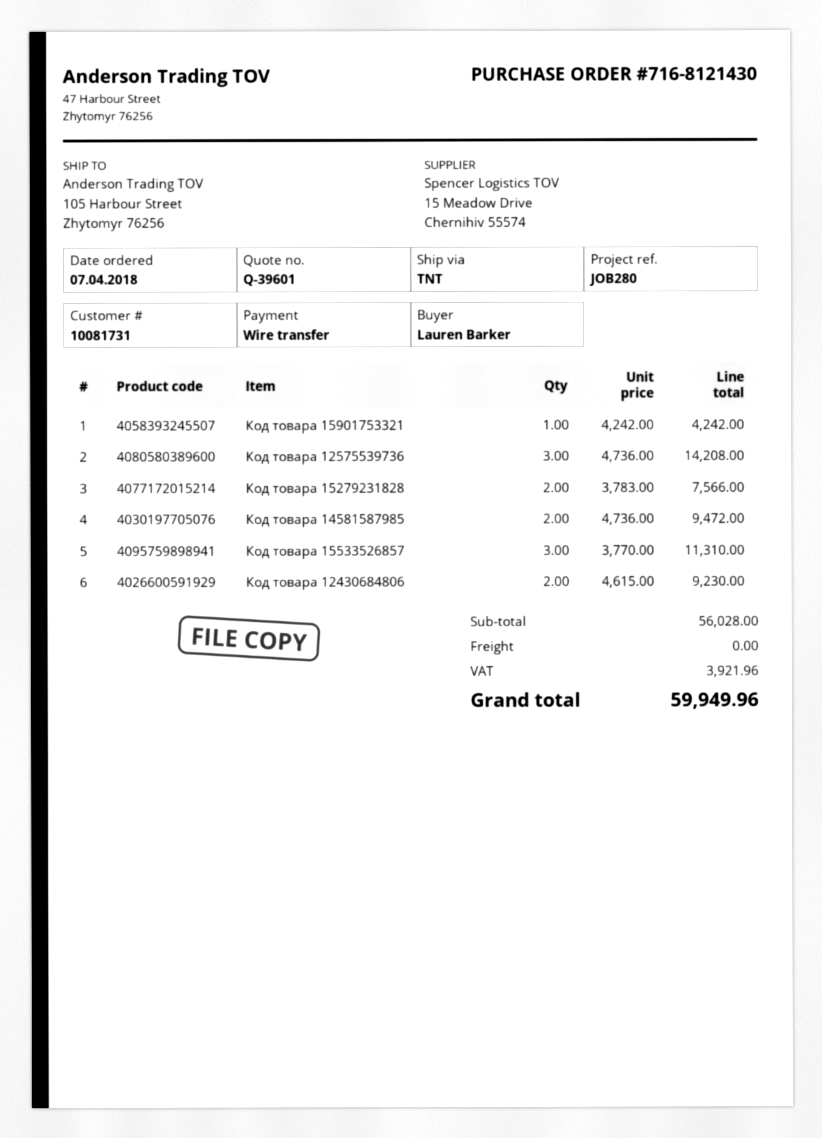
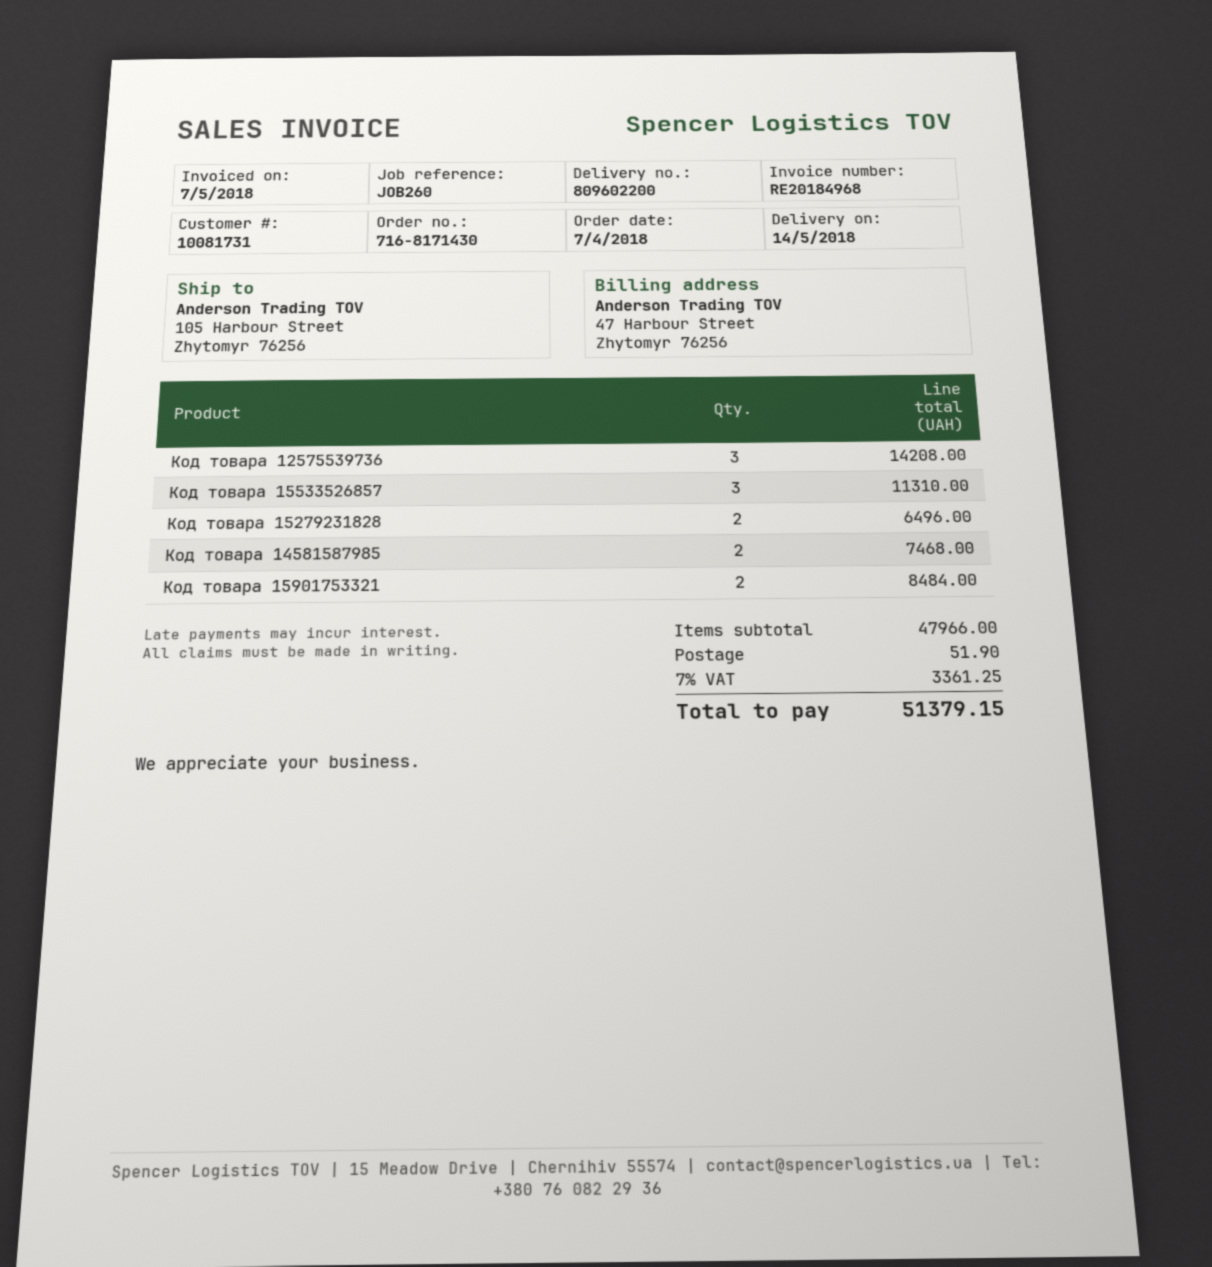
order number: 716-8121430 -> 716-8171430
reference: JOB280 -> JOB260
Код товара 15901753321: 1 for 4242.00 -> 2 for 8484.00
Код товара 15279231828: 2 for 7566.00 -> 2 for 6496.00
Код товара 14581587985: 2 for 9472.00 -> 2 for 7468.00
Код товара 12430684806: 2 for 9230.00 -> none
subtotal: 56028.00 -> 47966.00
shipping: 0.00 -> 51.90
tax: 3921.96 -> 3361.25
total: 59949.96 -> 51379.15

